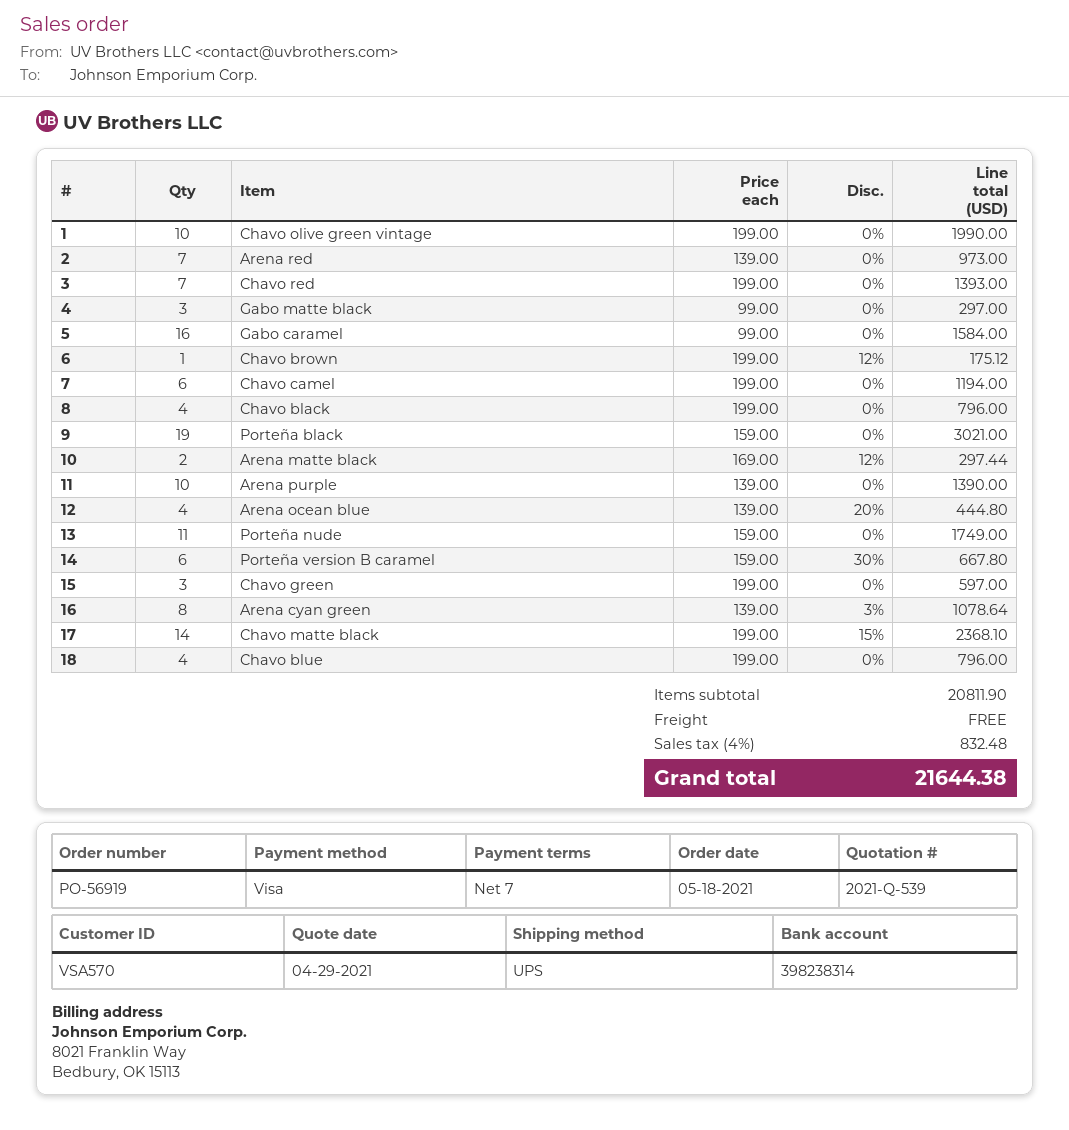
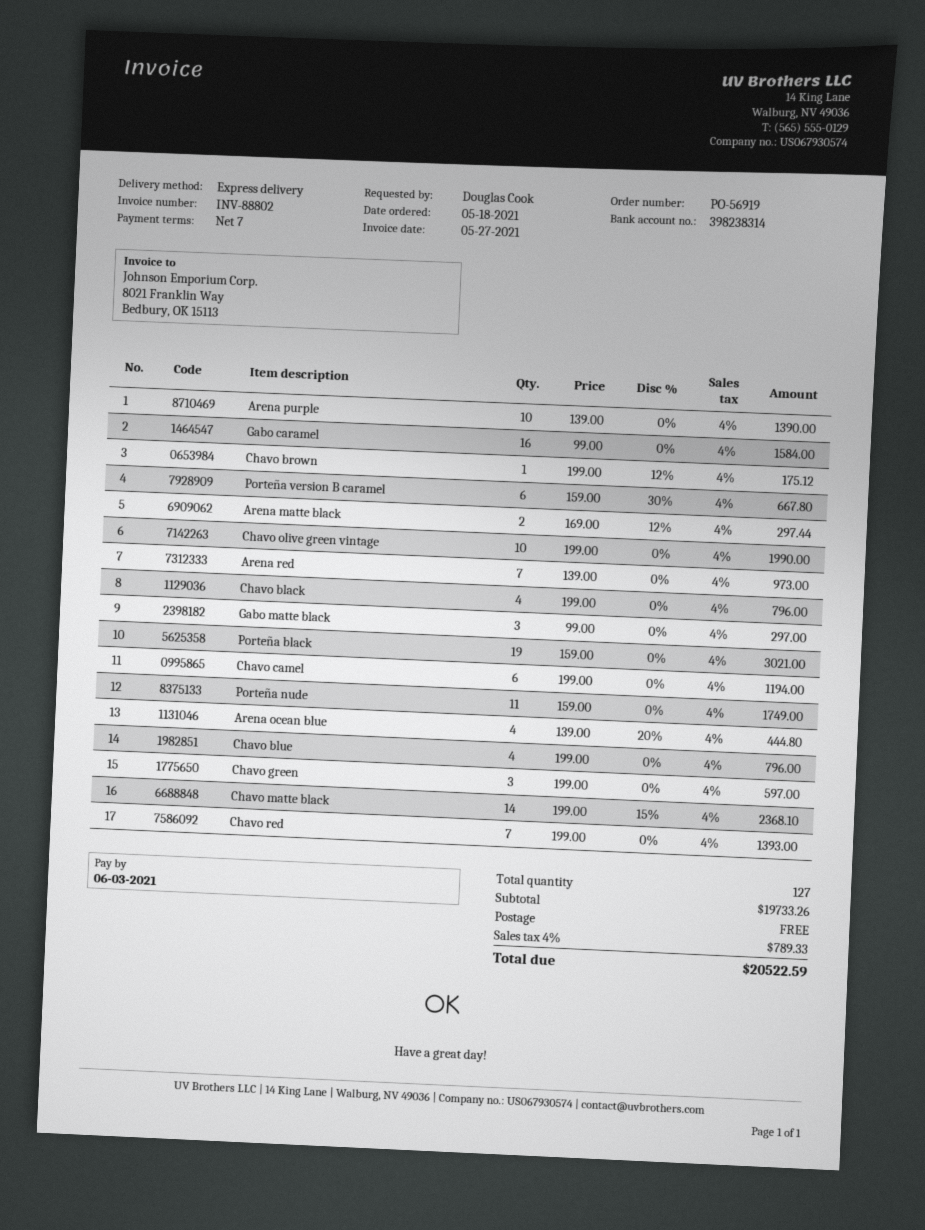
shipping method: UPS -> express
Arena cyan green: 8 x 139.00 - 3% = 1078.64 -> none
subtotal: 20811.90 -> 19733.26
tax: 4% = 832.48 -> 4% = 789.33
total: 21644.38 -> 20522.59

